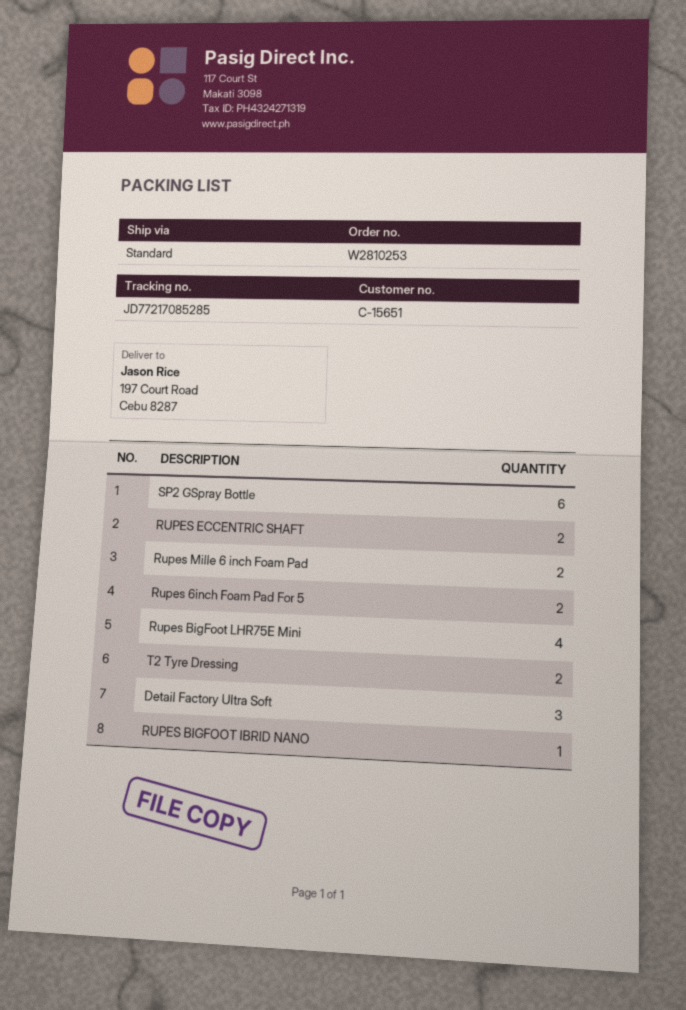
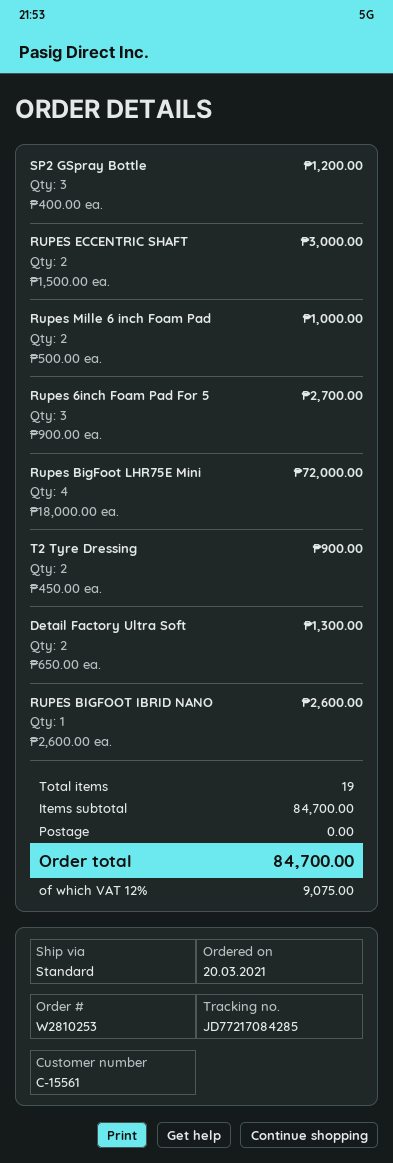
customer number: C-15651 -> C-15561
tracking number: JD77217085285 -> JD77217084285
SP2 GSpray Bottle: 6 -> 3
Rupes 6inch Foam Pad For 5: 2 -> 3
Detail Factory Ultra Soft: 3 -> 2

